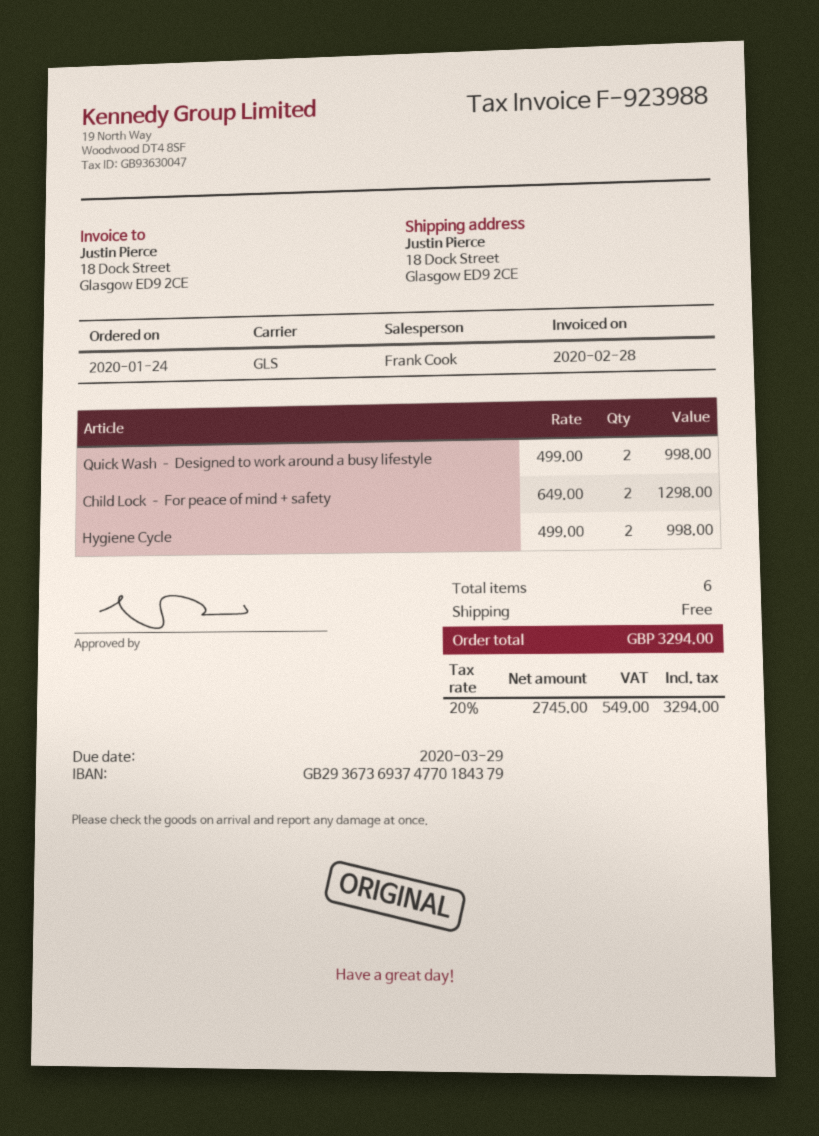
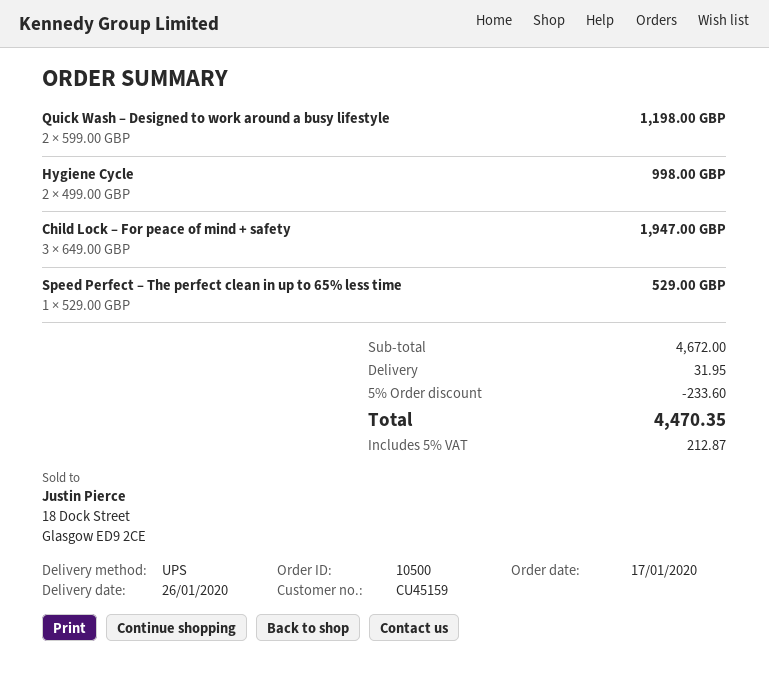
order date: 2020-01-24 -> 2020-01-17
shipping method: GLS -> UPS
Quick Wash – Designed to work around a busy lifestyle: 2 x 499.00 = 998.00 -> 2 x 599.00 = 1198.00
Child Lock – For peace of mind + safety: 2 x 649.00 = 1298.00 -> 3 x 649.00 = 1947.00
Speed Perfect – The perfect clean in up to 65% less time: none -> 1 x 529.00 = 529.00
discount: none -> 5% = 233.60
shipping: 0.00 -> 31.95
tax: 20% = 549.00 -> 5% = 212.87
total: 3294.00 -> 4470.35

